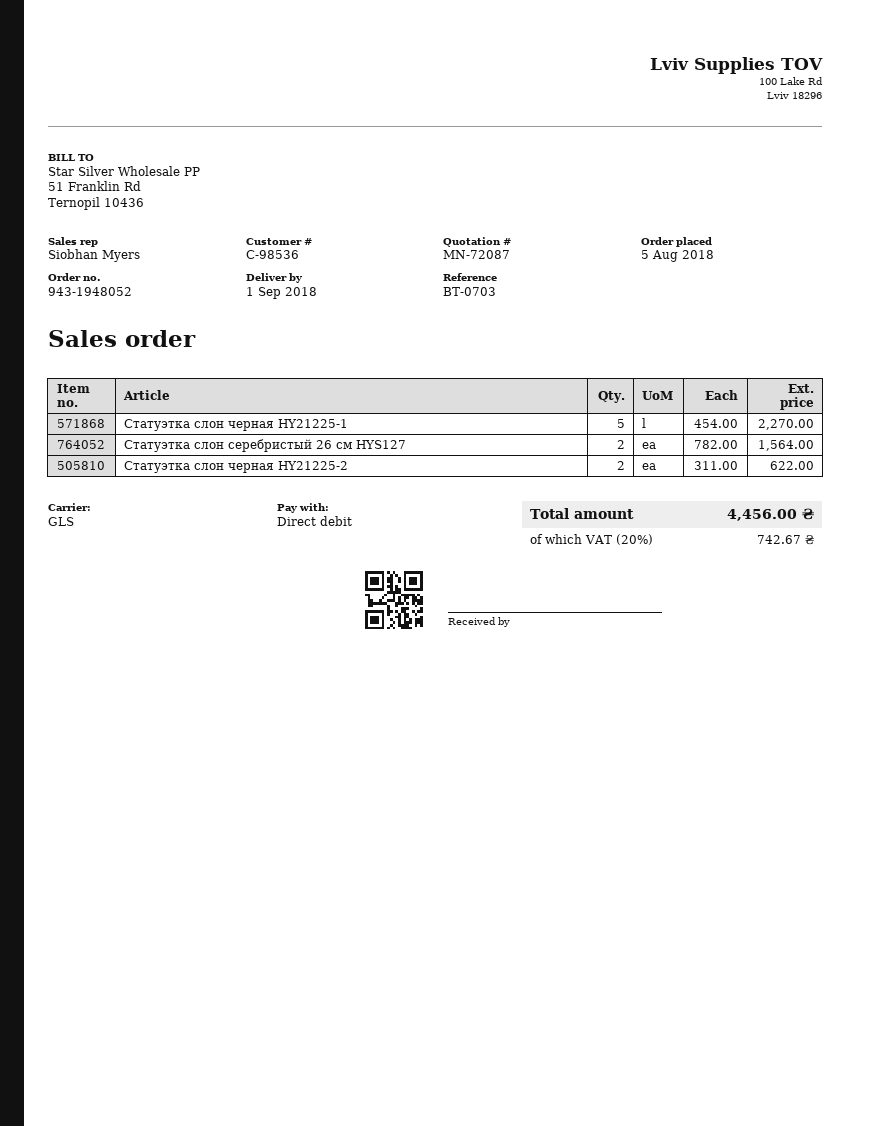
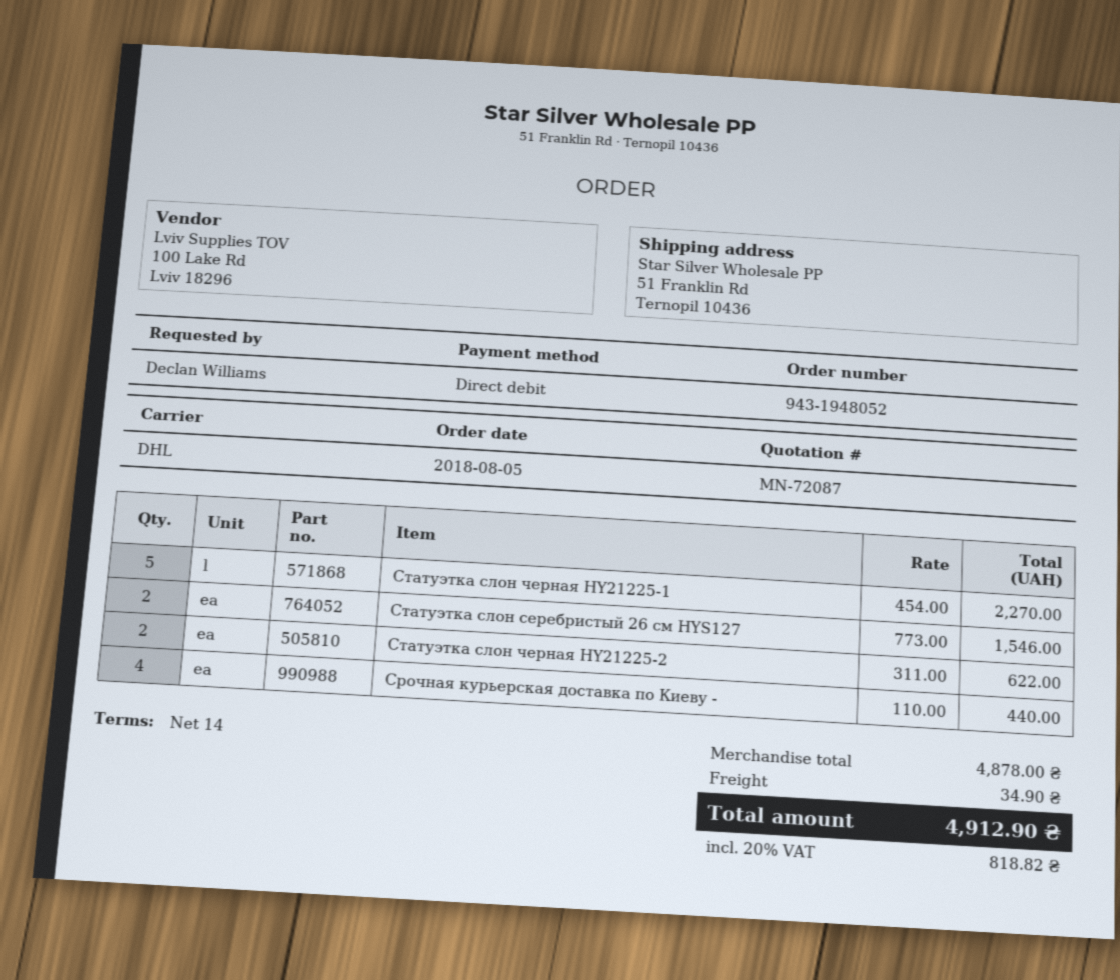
shipping method: GLS -> DHL
Статуэтка слон серебристый 26 см HYS127: 2 x 782.00 = 1564.00 -> 2 x 773.00 = 1546.00
Срочная курьерская доставка по Киеву -: none -> 4 x 110.00 = 440.00
shipping: none -> 34.90
tax: 20% = 742.67 -> 20% = 818.82
total: 4456.00 -> 4912.90

